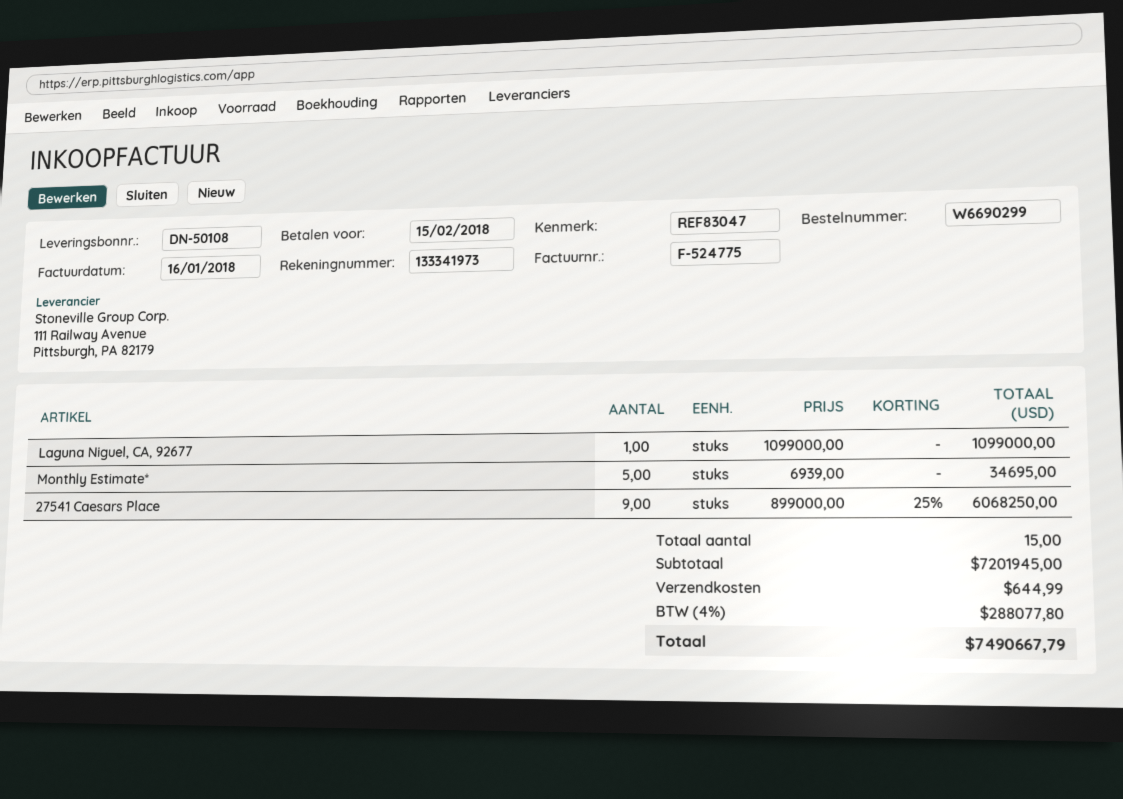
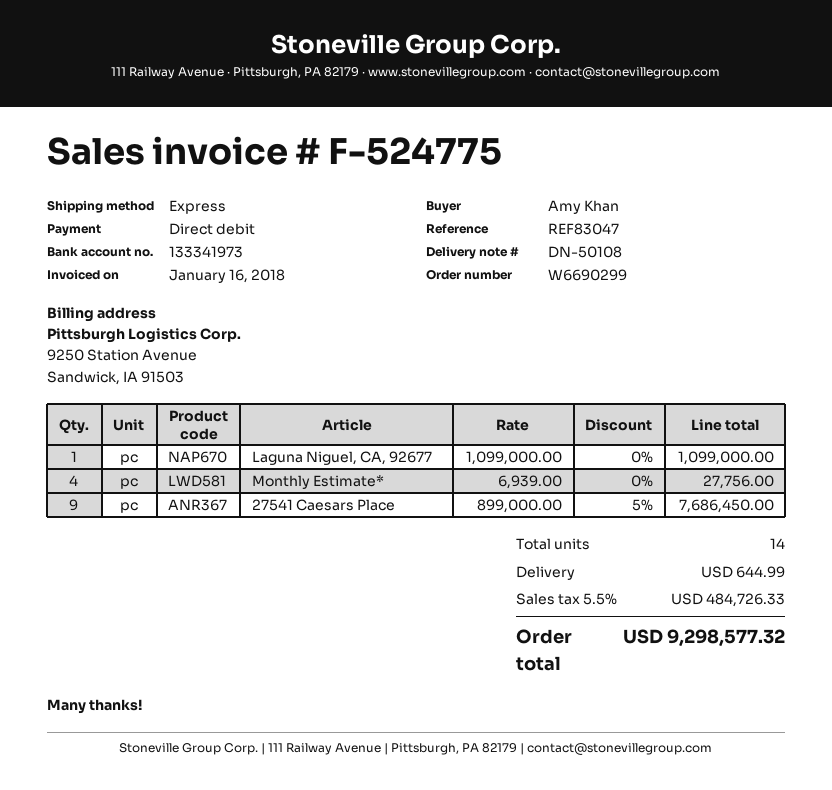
Monthly Estimate*: 5 x 6939.00 = 34695.00 -> 4 x 6939.00 = 27756.00
27541 Caesars Place: 9 x 899000.00 - 25% = 6068250.00 -> 9 x 899000.00 - 5% = 7686450.00
total quantity: 15 -> 14
tax: 4% = 288077.80 -> 5.5% = 484726.33
total: 7490667.79 -> 9298577.32

